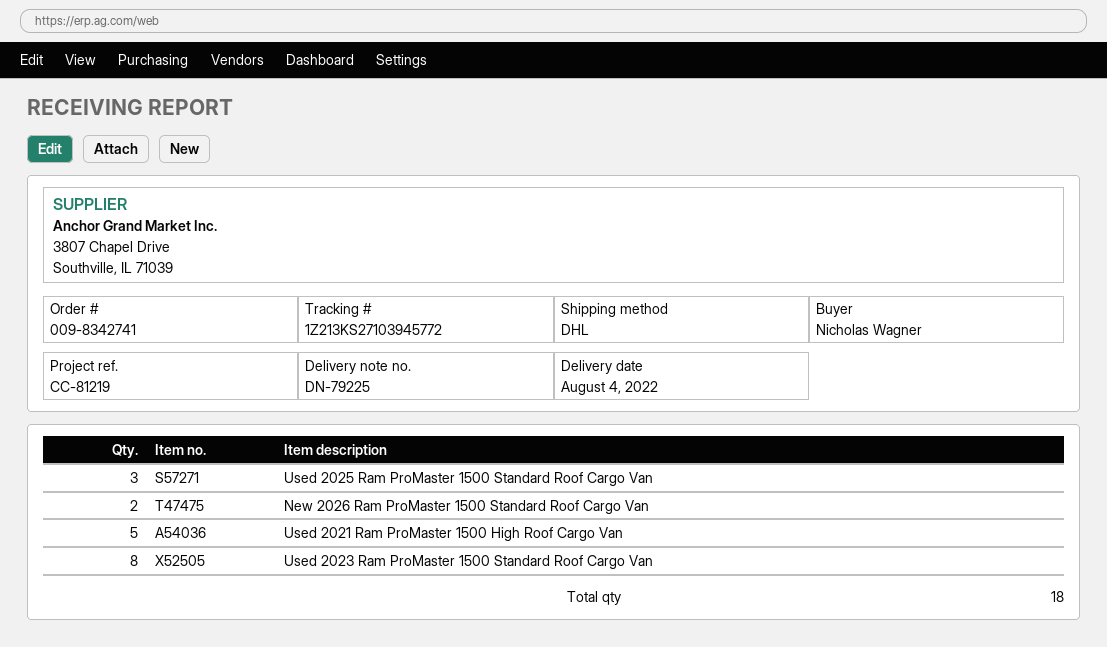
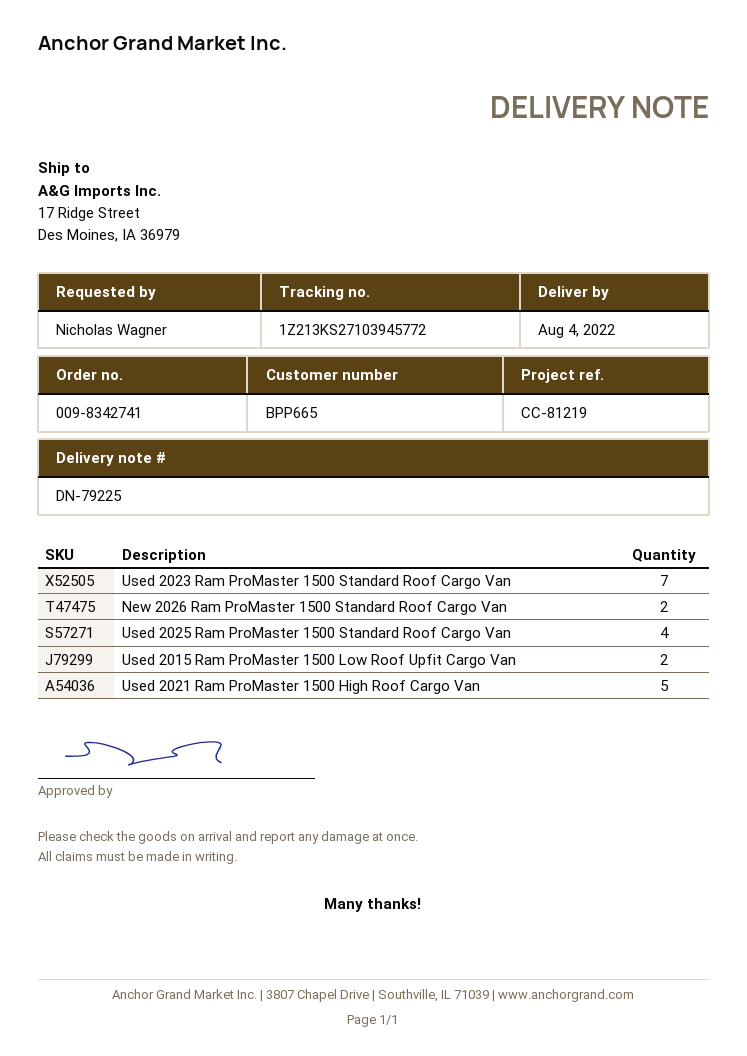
Used 2025 Ram ProMaster 1500 Standard Roof Cargo Van: 3 -> 4
Used 2023 Ram ProMaster 1500 Standard Roof Cargo Van: 8 -> 7
Used 2015 Ram ProMaster 1500 Low Roof Upfit Cargo Van: none -> 2

